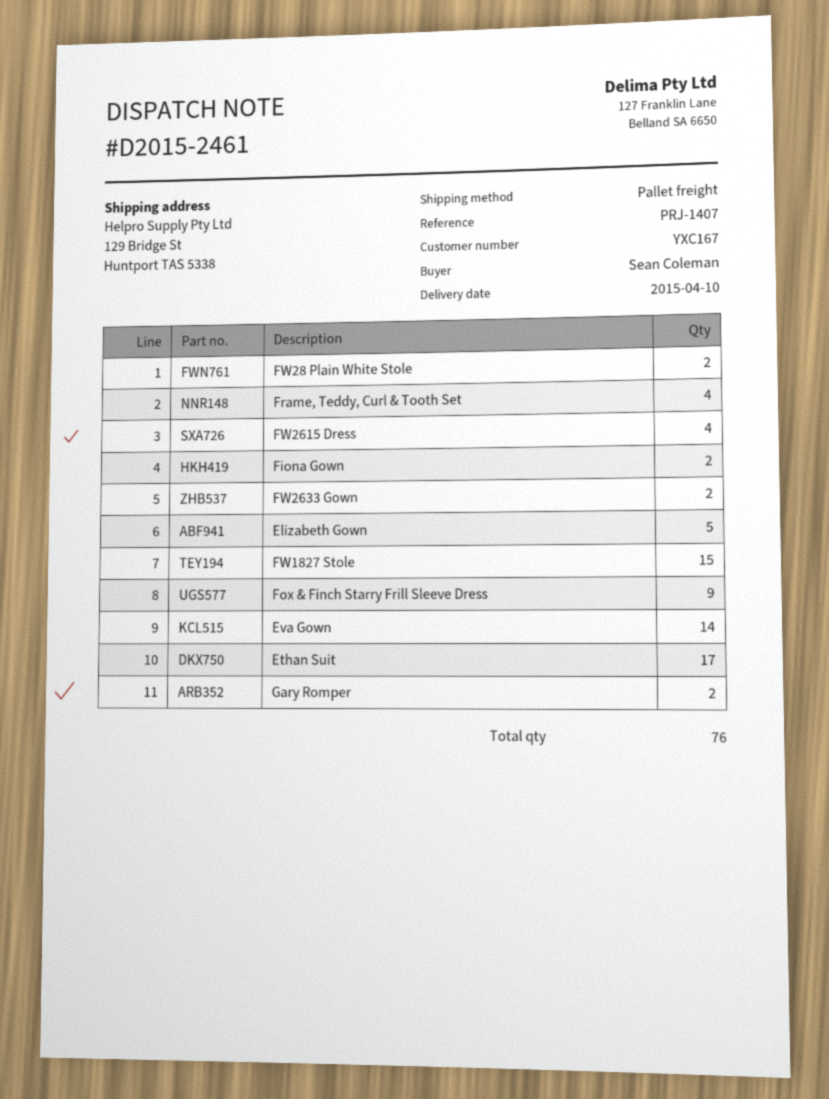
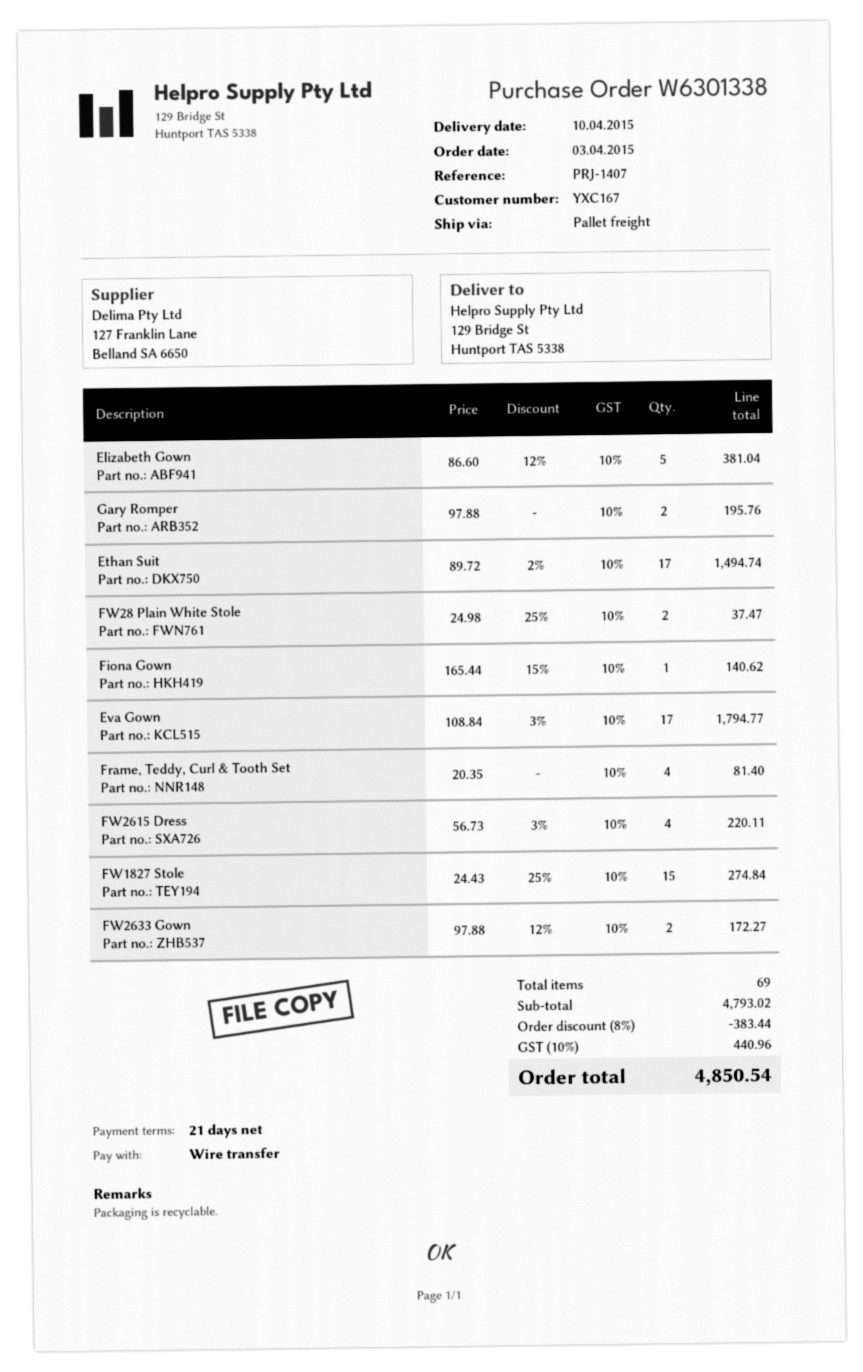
Fiona Gown: 2 -> 1
Fox & Finch Starry Frill Sleeve Dress: 9 -> none
Eva Gown: 14 -> 17
total quantity: 76 -> 69

